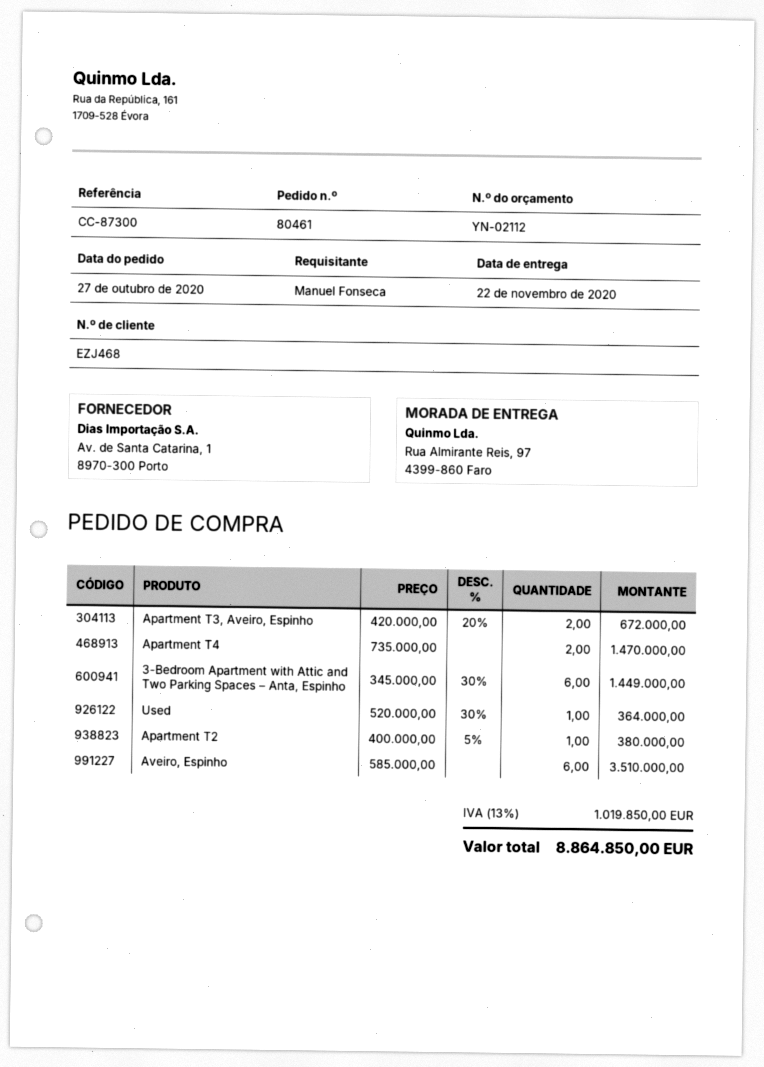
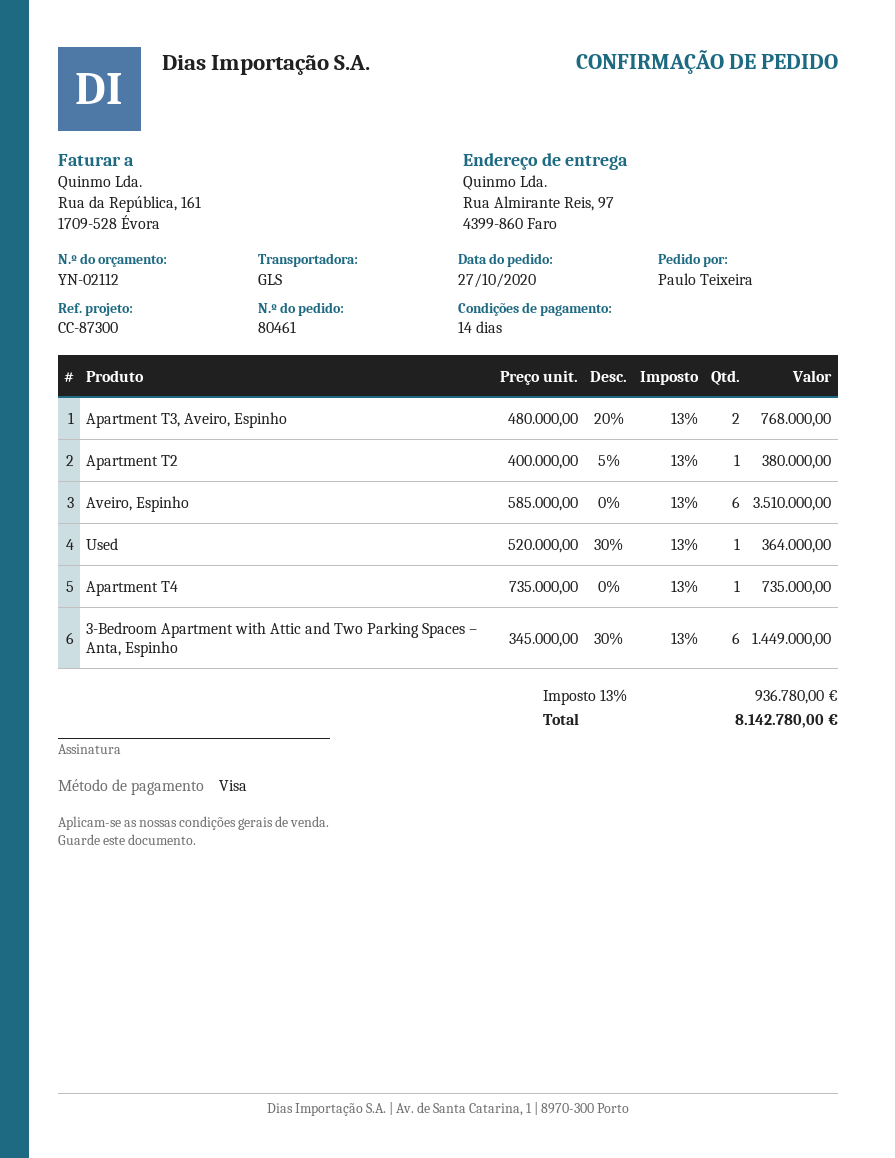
ordered by: Manuel Fonseca -> Paulo Teixeira
Apartment T3, Aveiro, Espinho: 2 x 420000.00 - 20% = 672000.00 -> 2 x 480000.00 - 20% = 768000.00
Apartment T4: 2 x 735000.00 = 1470000.00 -> 1 x 735000.00 = 735000.00
tax: 13% = 1019850.00 -> 13% = 936780.00
total: 8864850.00 -> 8142780.00

